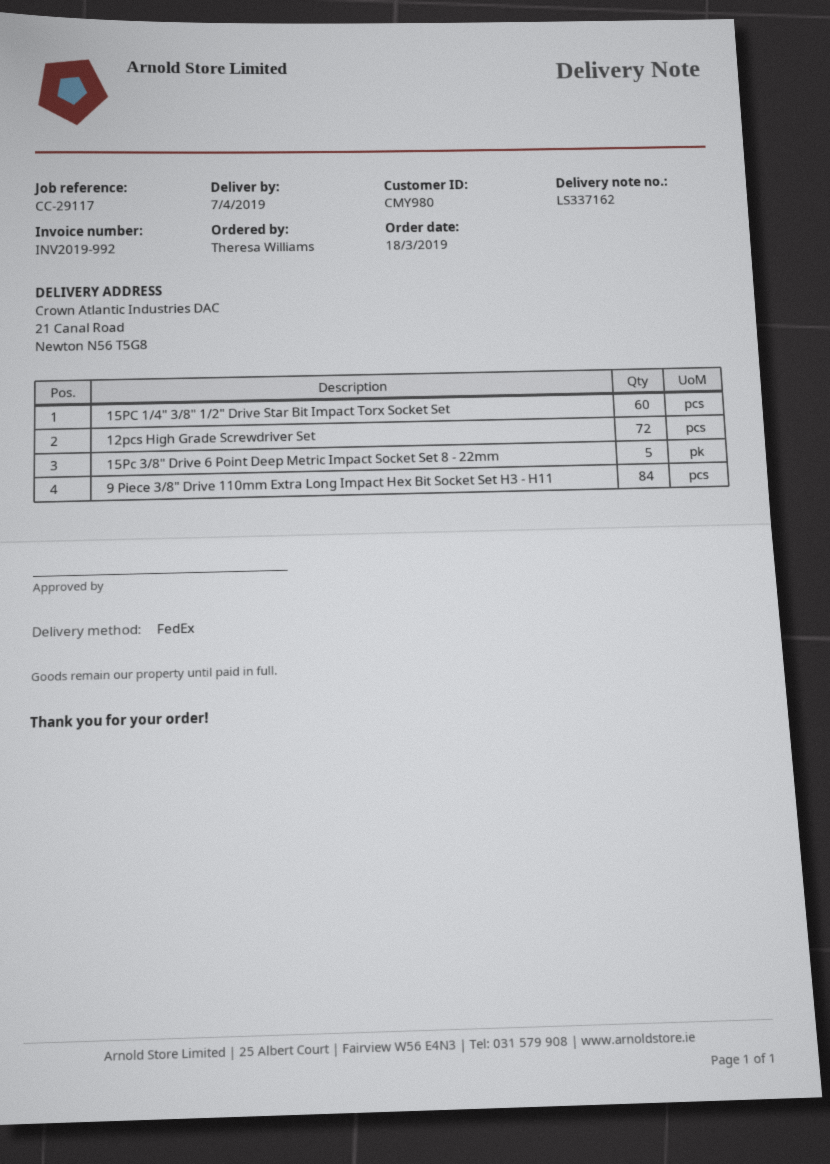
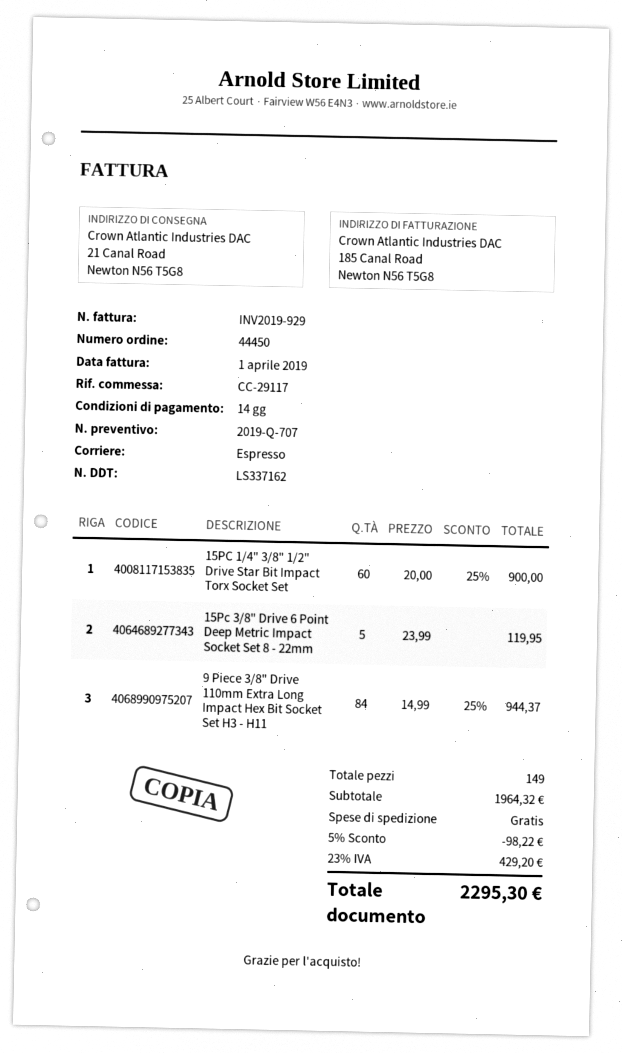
invoice number: INV2019-992 -> INV2019-929
shipping method: FedEx -> express
12pcs High Grade Screwdriver Set: 72 -> none

